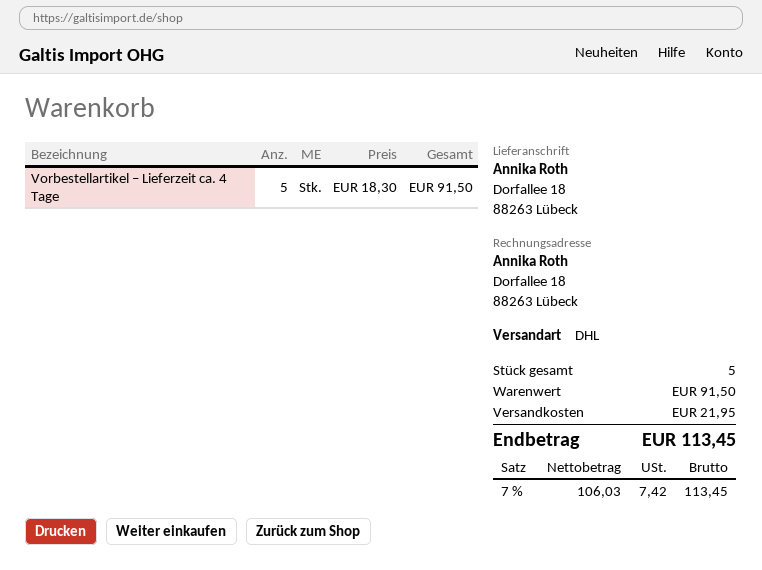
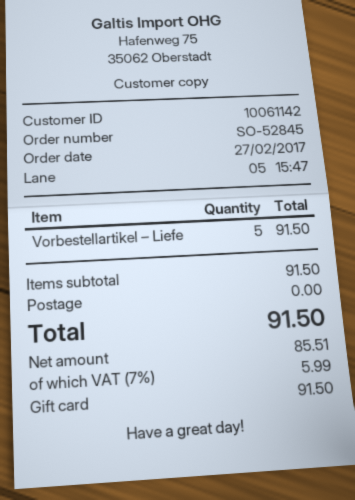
shipping: 21.95 -> 0.00
net: 106.03 -> 85.51
tax: 7% = 7.42 -> 7% = 5.99
total: 113.45 -> 91.50

